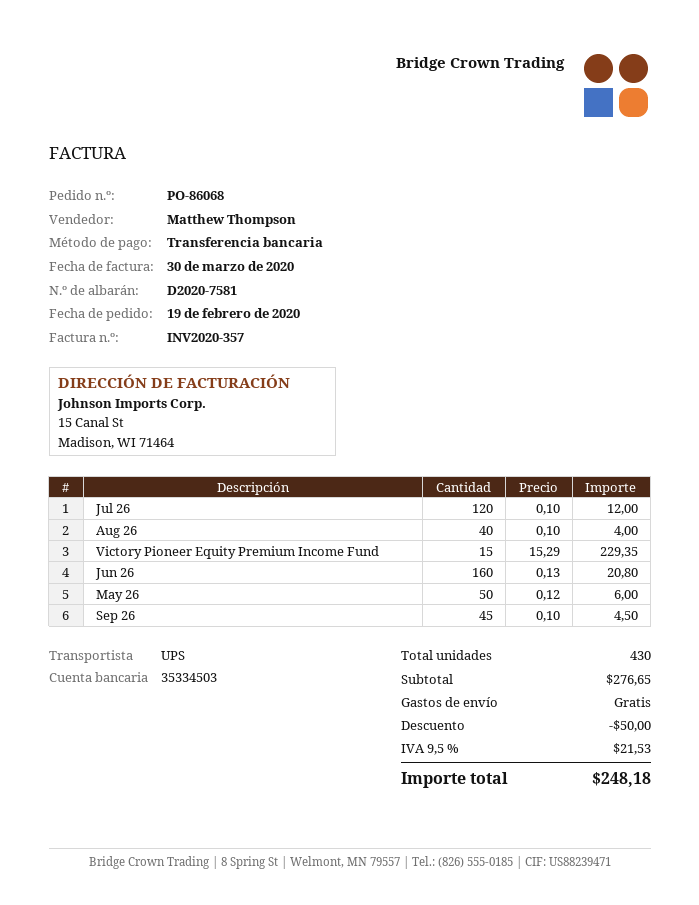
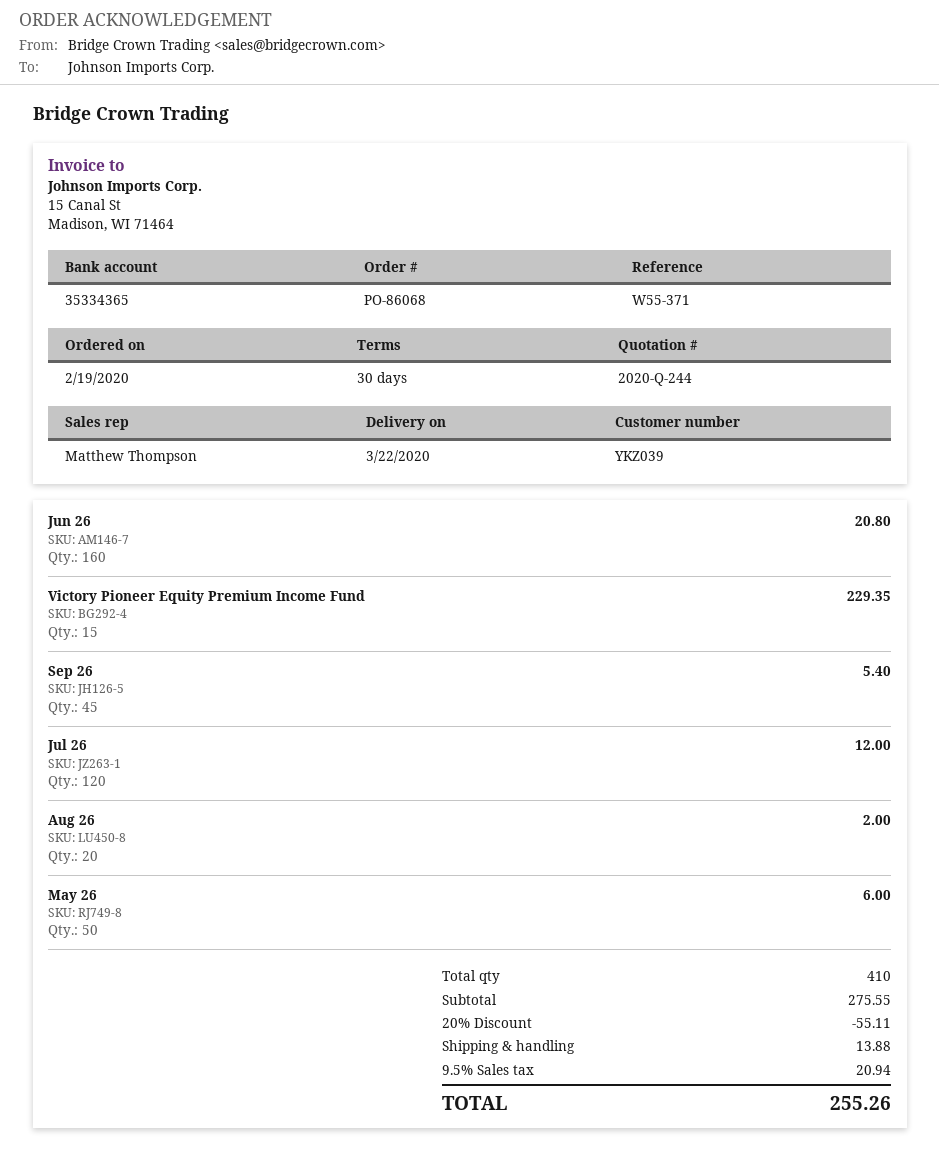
bank account: 35334503 -> 35334365
Aug 26: 40 for 4.00 -> 20 for 2.00
Sep 26: 45 for 4.50 -> 45 for 5.40
total quantity: 430 -> 410
subtotal: 276.65 -> 275.55
discount: 50.00 -> 55.11
shipping: 0.00 -> 13.88
tax: 9.5% = 21.53 -> 9.5% = 20.94
total: 248.18 -> 255.26

